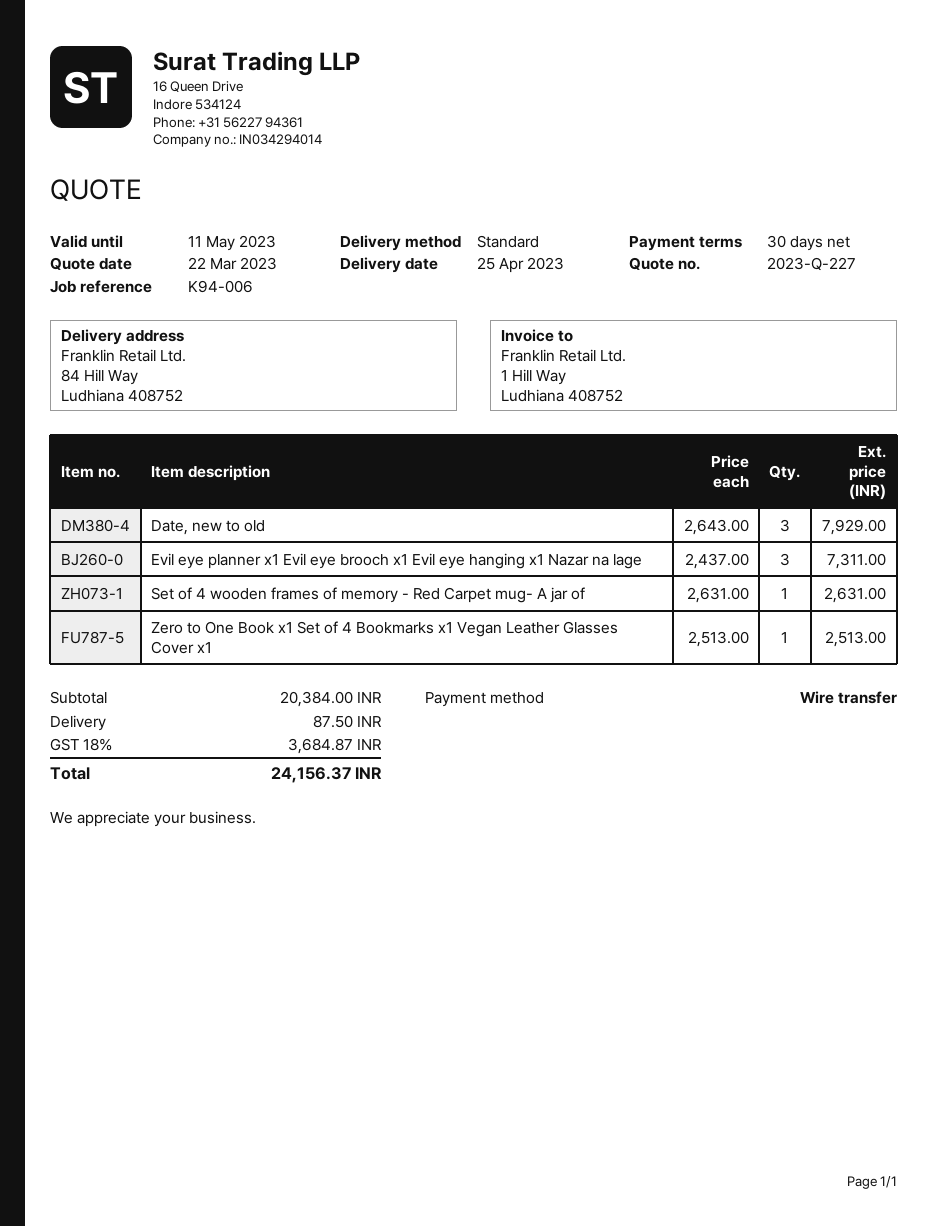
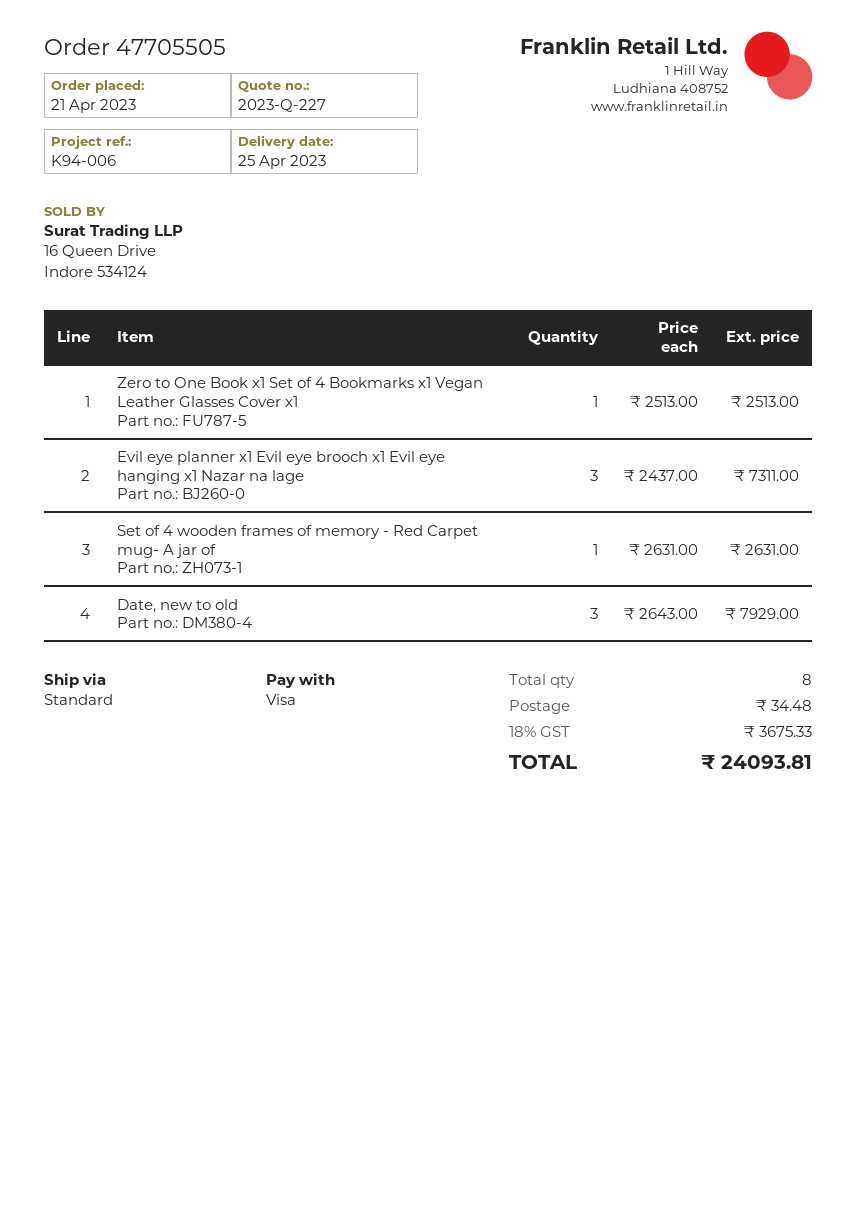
payment method: bank transfer -> Visa
shipping: 87.50 -> 34.48
tax: 18% = 3684.87 -> 18% = 3675.33
total: 24156.37 -> 24093.81

